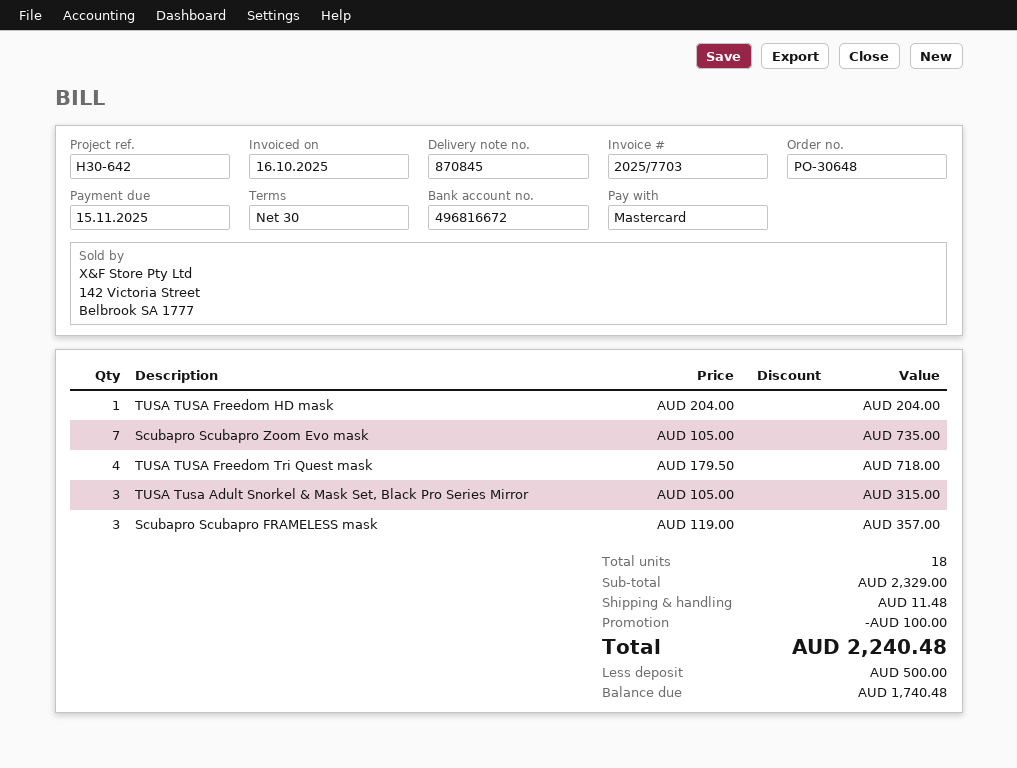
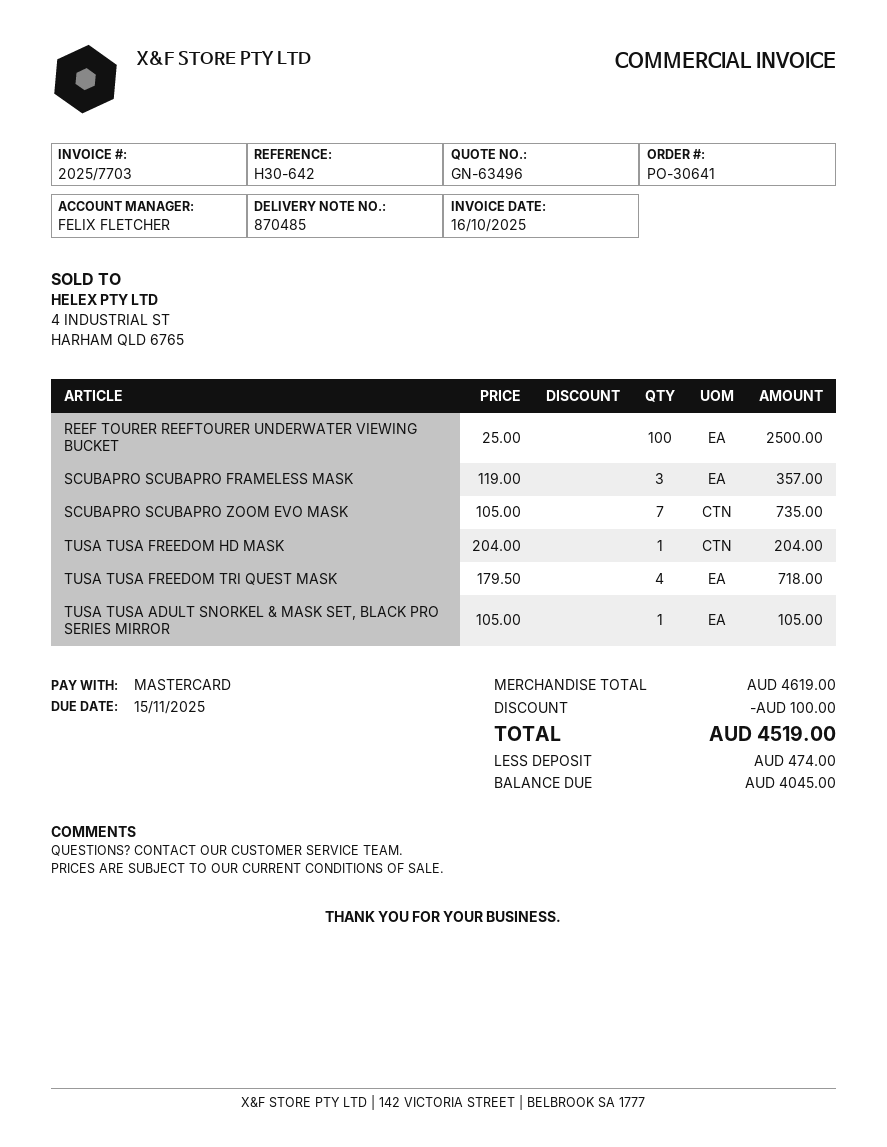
order number: PO-30648 -> PO-30641
delivery note number: 870845 -> 870485
TUSA Tusa Adult Snorkel & Mask Set, Black Pro Series Mirror: 3 x 105.00 = 315.00 -> 1 x 105.00 = 105.00
REEF TOURER REEFTOURER UNDERWATER VIEWING BUCKET: none -> 100 x 25.00 = 2500.00
subtotal: 2329.00 -> 4619.00
shipping: 11.48 -> none
total: 2240.48 -> 4519.00
deposit: 500.00 -> 474.00
balance: 1740.48 -> 4045.00

